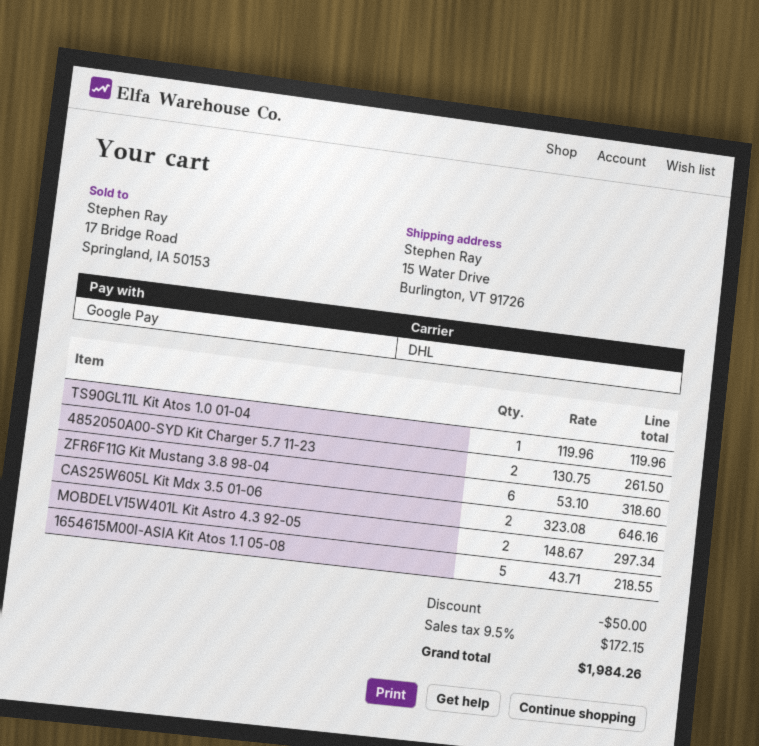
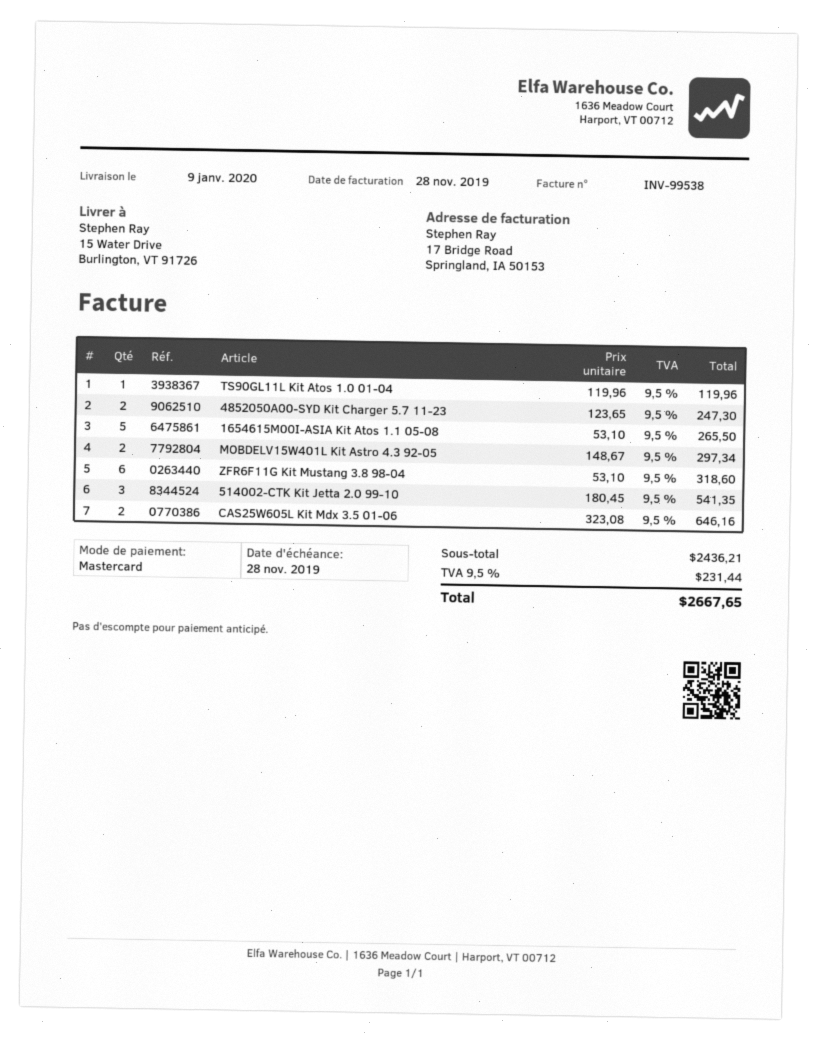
payment method: Google Pay -> Mastercard
4852050A00-SYD Kit Charger 5.7 11-23: 2 x 130.75 = 261.50 -> 2 x 123.65 = 247.30
1654615M00I-ASIA Kit Atos 1.1 05-08: 5 x 43.71 = 218.55 -> 5 x 53.10 = 265.50
514002-CTK Kit Jetta 2.0 99-10: none -> 3 x 180.45 = 541.35
discount: 50.00 -> none
tax: 9.5% = 172.15 -> 9.5% = 231.44
total: 1984.26 -> 2667.65

